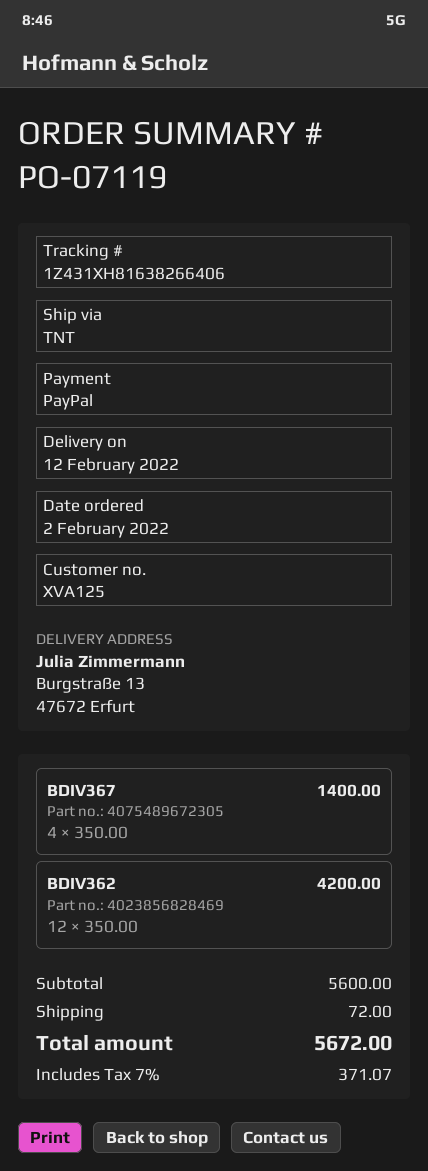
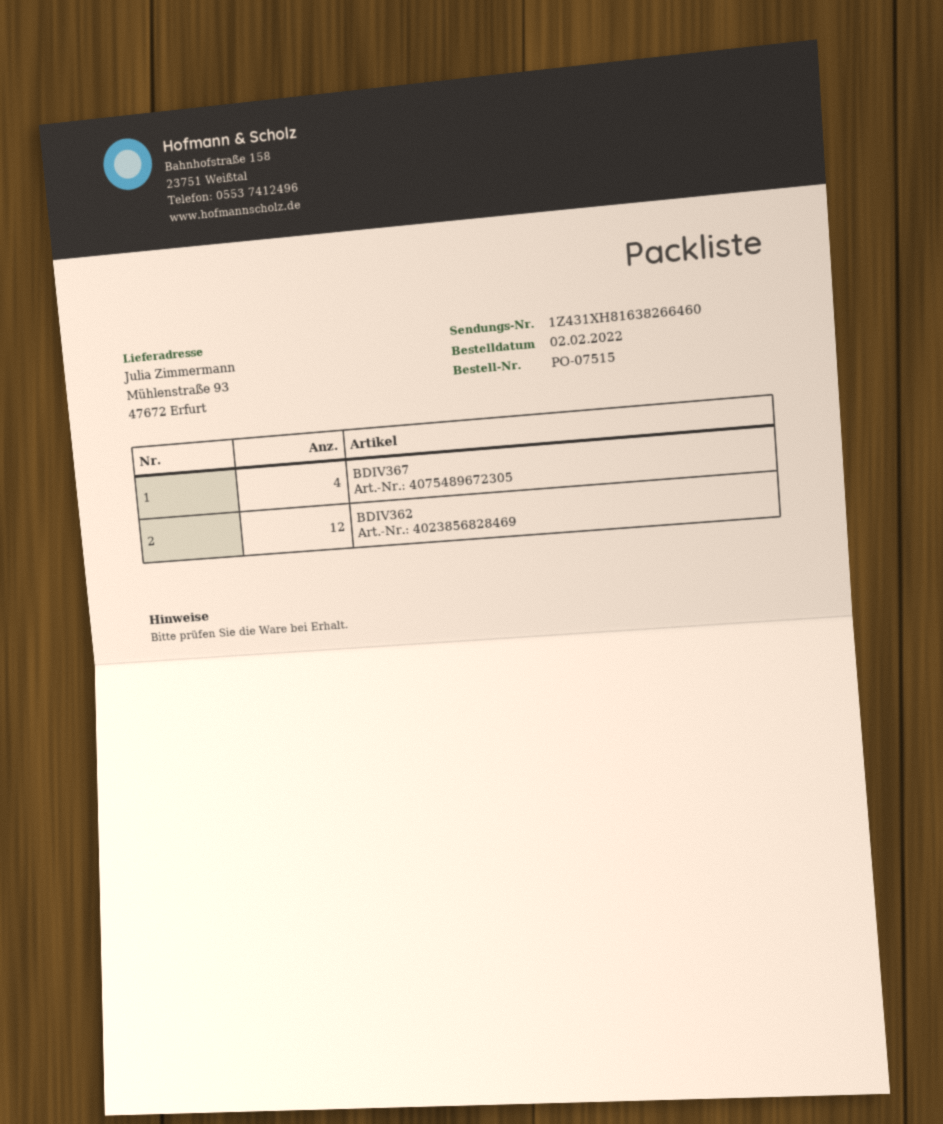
order number: PO-07119 -> PO-07515
tracking number: 1Z431XH81638266406 -> 1Z431XH81638266460
ship to: Burgstraße 13, 47672 Erfurt -> Mühlenstraße 93, 47672 Erfurt

